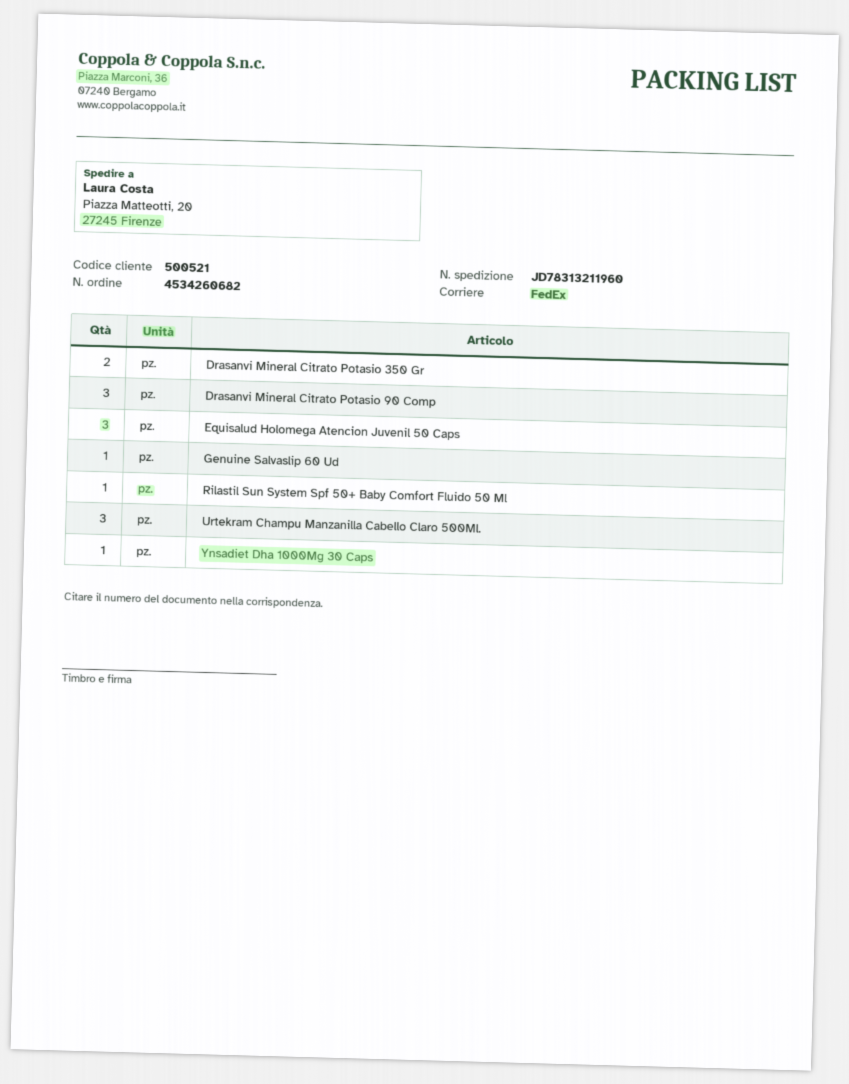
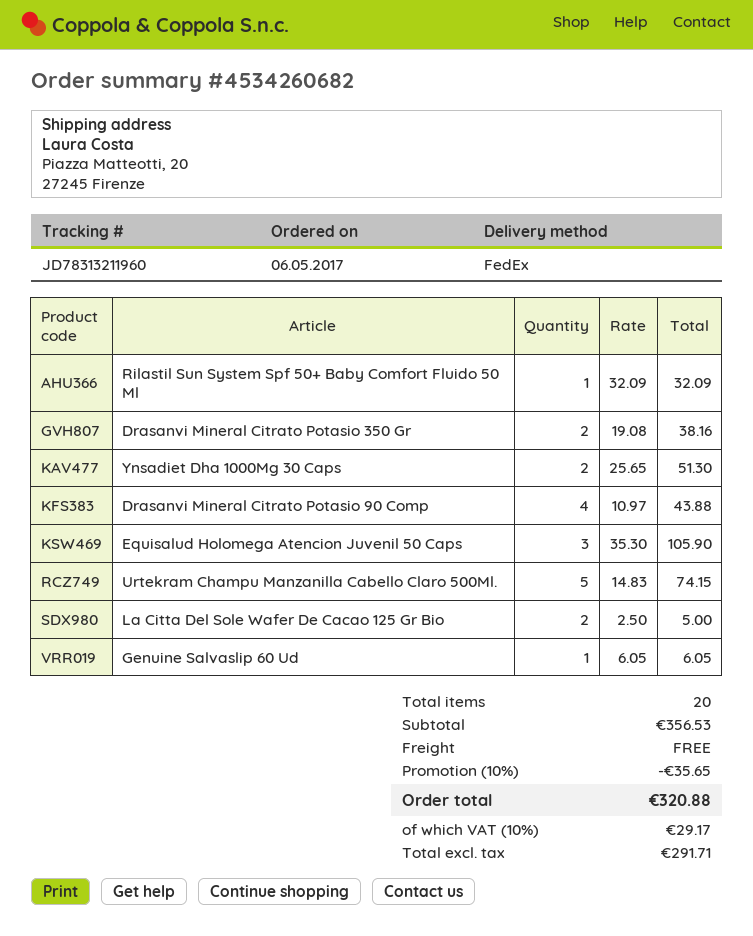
Drasanvi Mineral Citrato Potasio 90 Comp: 3 -> 4
Urtekram Champu Manzanilla Cabello Claro 500Ml.: 3 -> 5
Ynsadiet Dha 1000Mg 30 Caps: 1 -> 2
La Citta Del Sole Wafer De Cacao 125 Gr Bio: none -> 2

